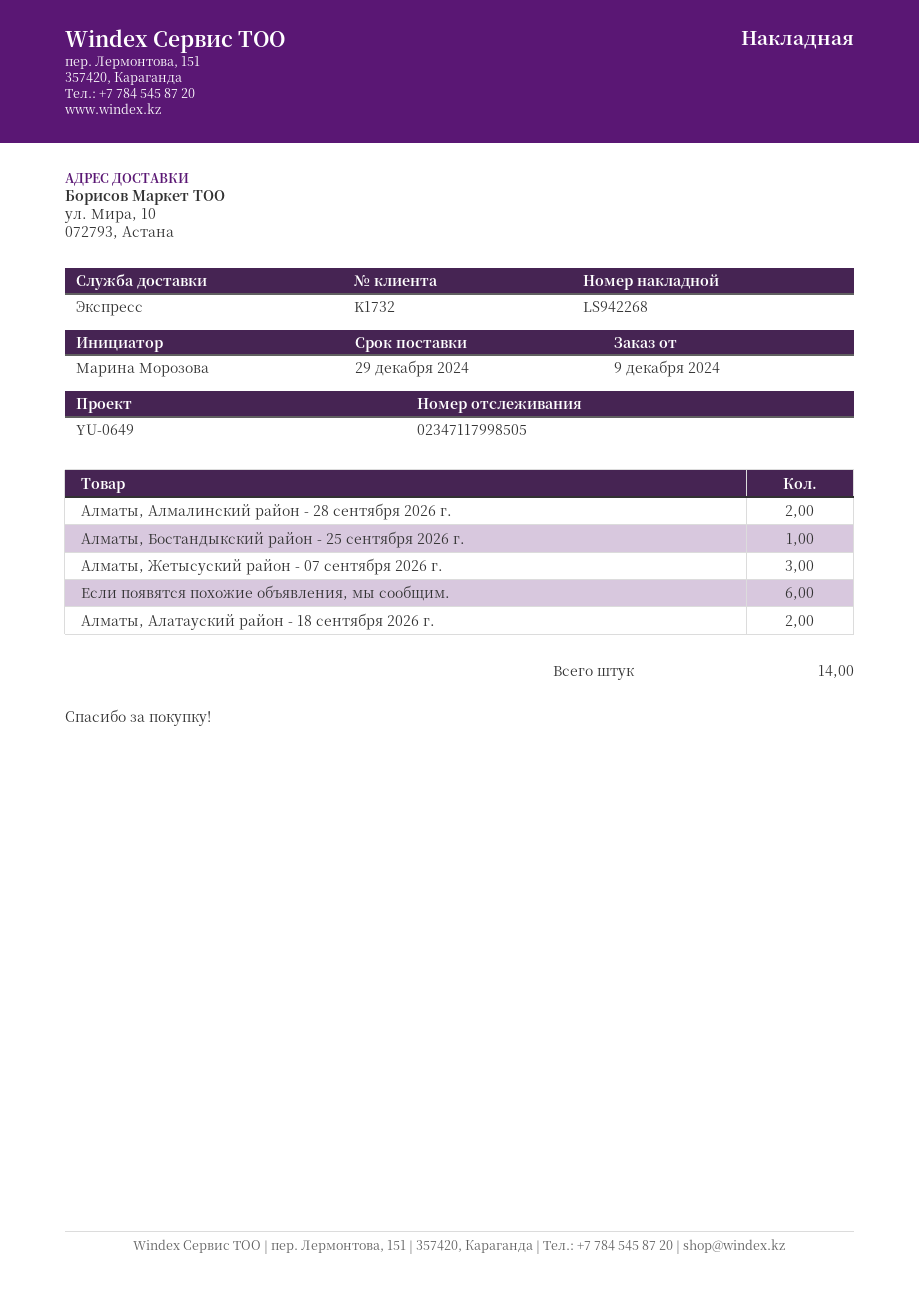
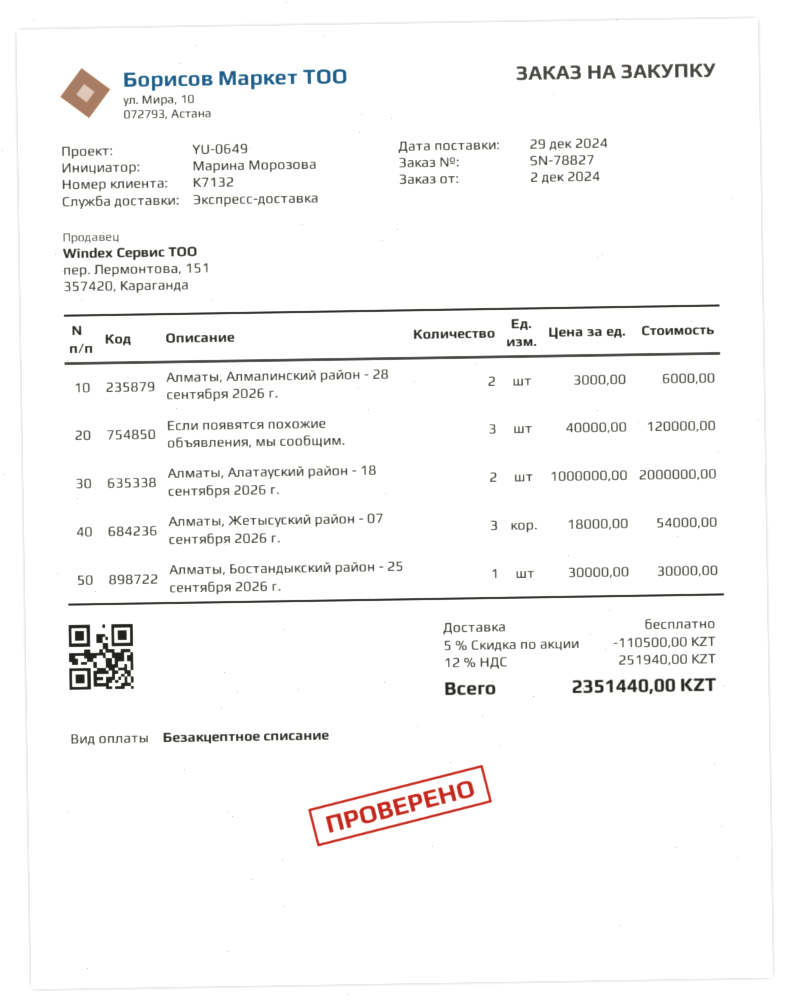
order date: 2024-12-09 -> 2024-12-02
customer number: K1732 -> K7132
Если появятся похожие объявления, мы сообщим.: 6 -> 3

